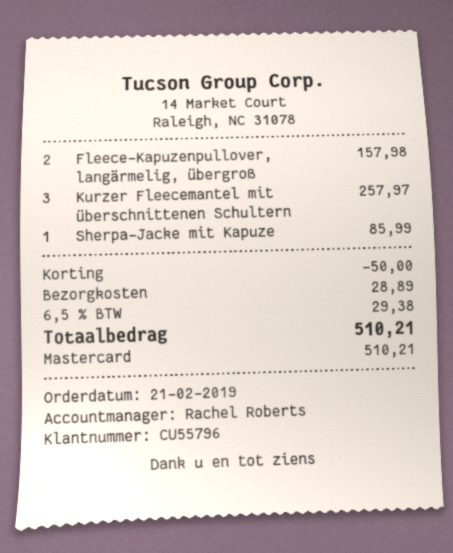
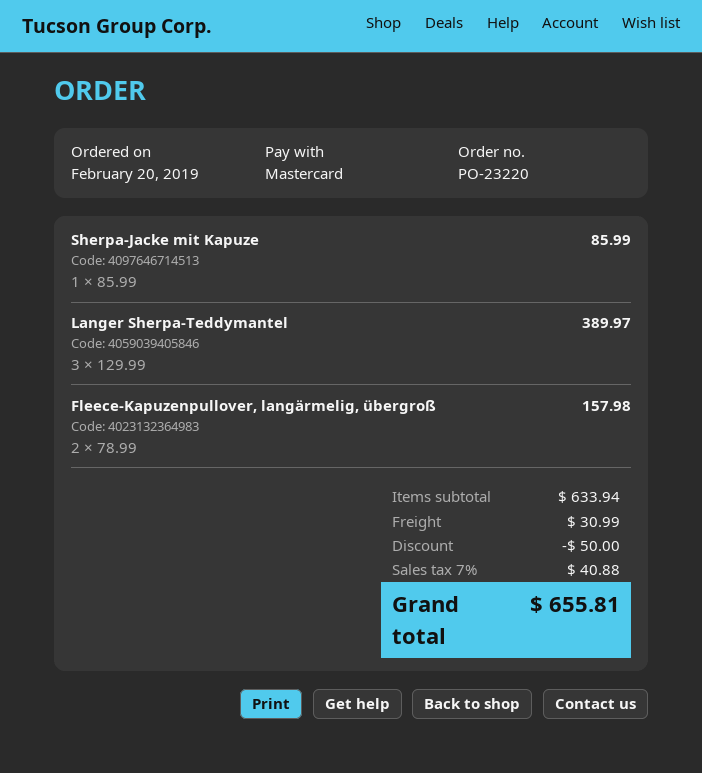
order date: 2019-02-21 -> 2019-02-20
Kurzer Fleecemantel mit überschnittenen Schultern: 3 for 257.97 -> none
Langer Sherpa-Teddymantel: none -> 3 for 389.97
shipping: 28.89 -> 30.99
tax: 6.5% = 29.38 -> 7% = 40.88
total: 510.21 -> 655.81

